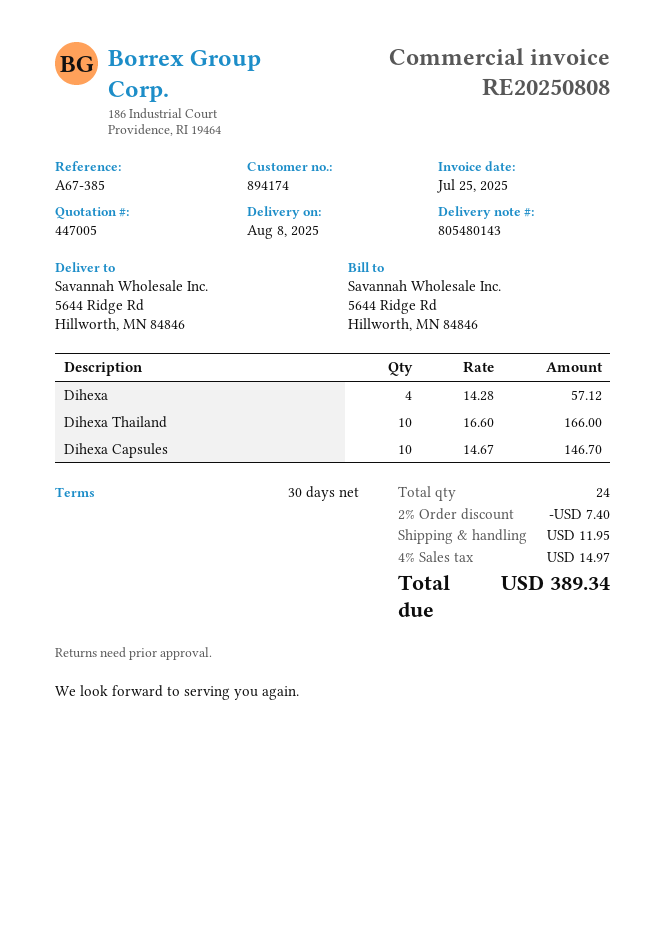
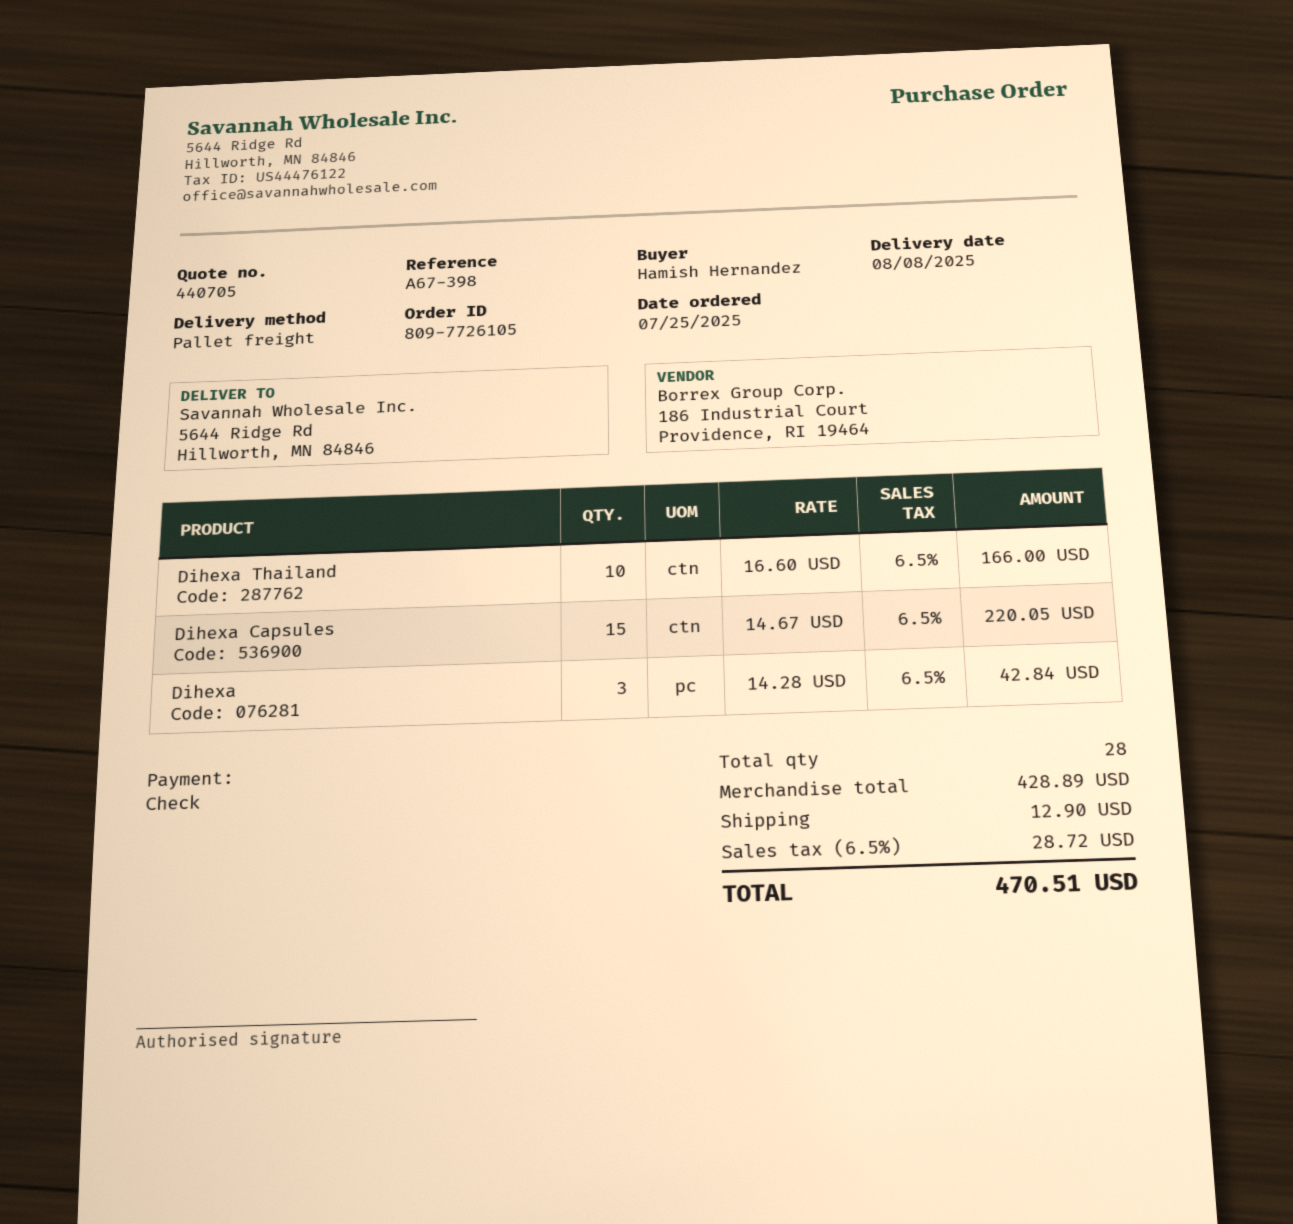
quote number: 447005 -> 440705
reference: A67-385 -> A67-398
Dihexa: 4 x 14.28 = 57.12 -> 3 x 14.28 = 42.84
Dihexa Capsules: 10 x 14.67 = 146.70 -> 15 x 14.67 = 220.05
total quantity: 24 -> 28
discount: 2% = 7.40 -> none
shipping: 11.95 -> 12.90
tax: 4% = 14.97 -> 6.5% = 28.72
total: 389.34 -> 470.51

